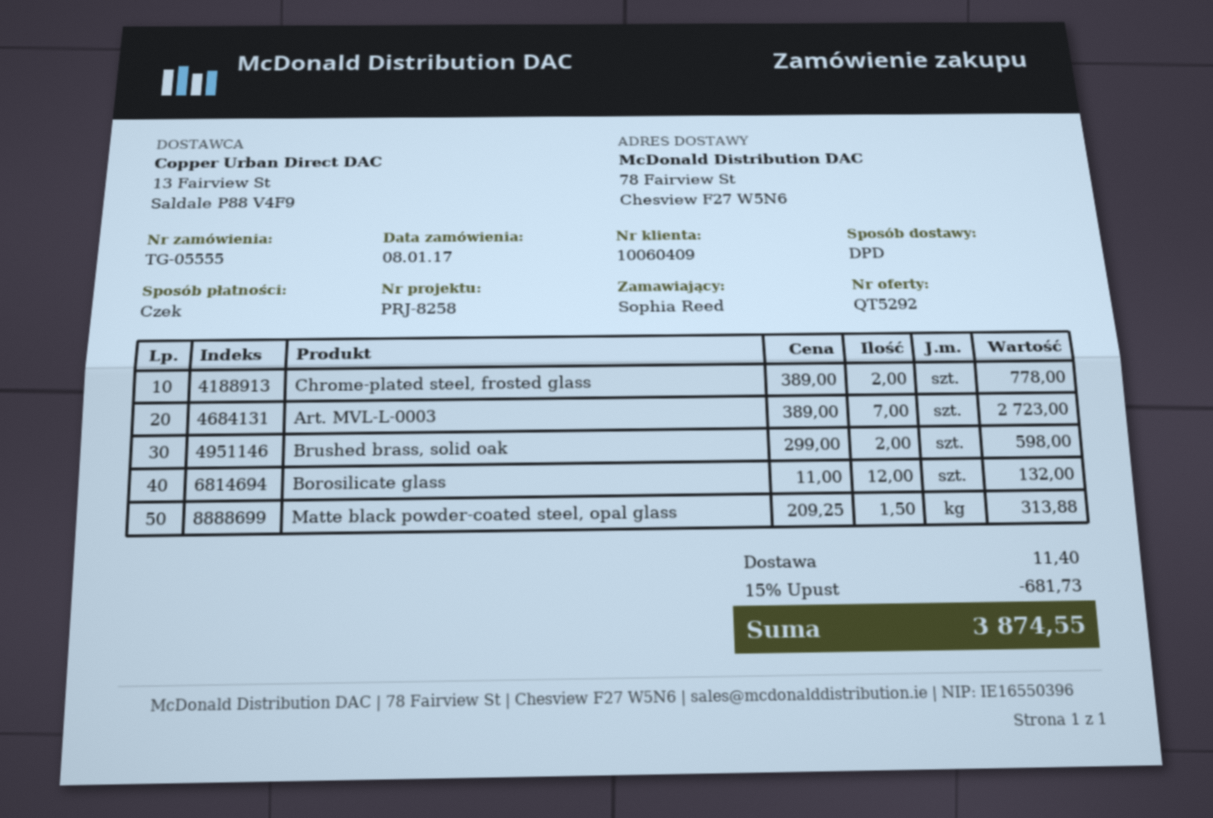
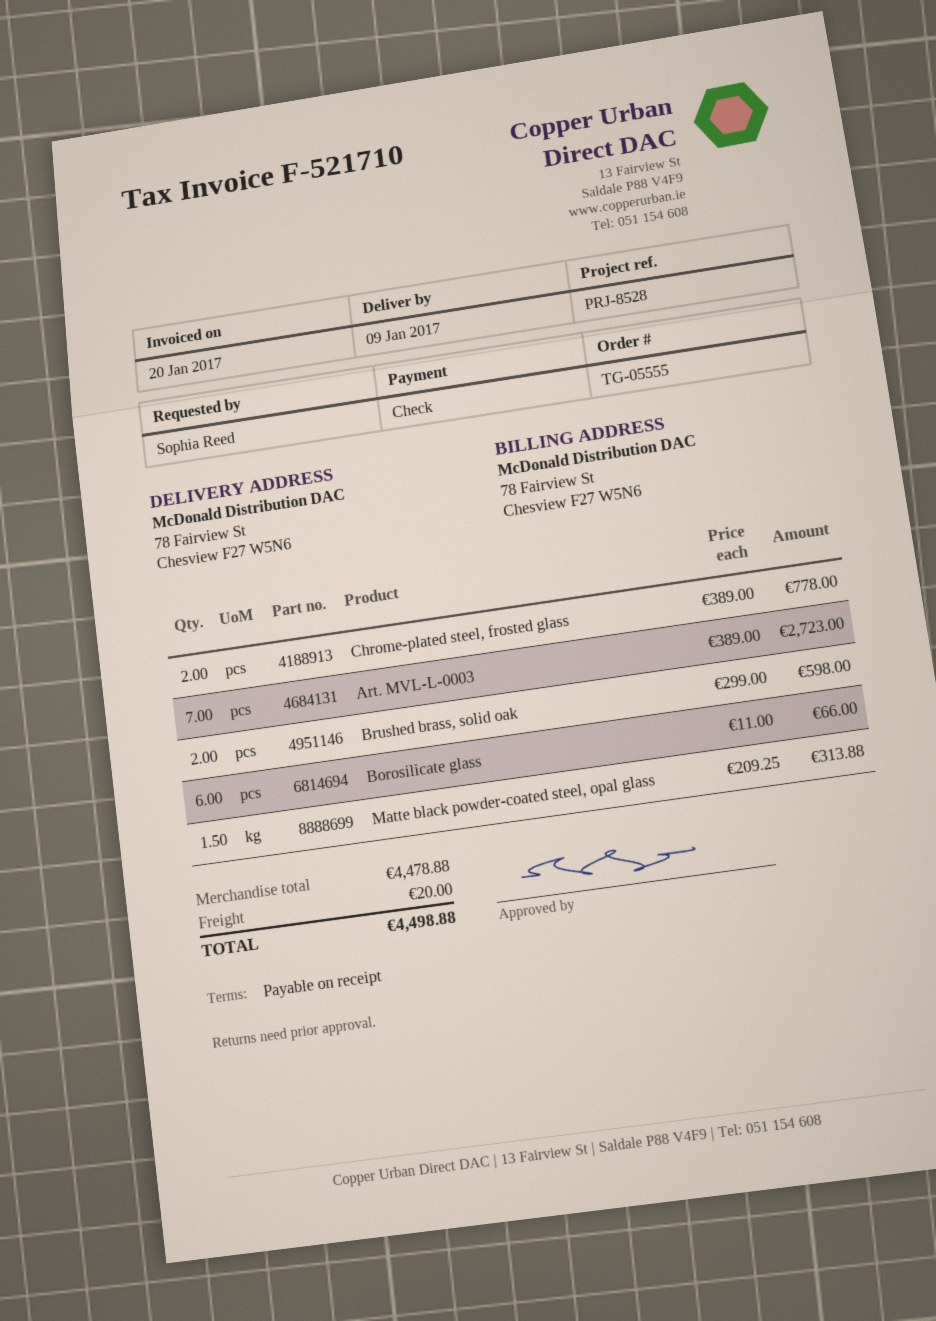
reference: PRJ-8258 -> PRJ-8528
Borosilicate glass: 12 x 11.00 = 132.00 -> 6 x 11.00 = 66.00
discount: 15% = 681.73 -> none
shipping: 11.40 -> 20.00
total: 3874.55 -> 4498.88

